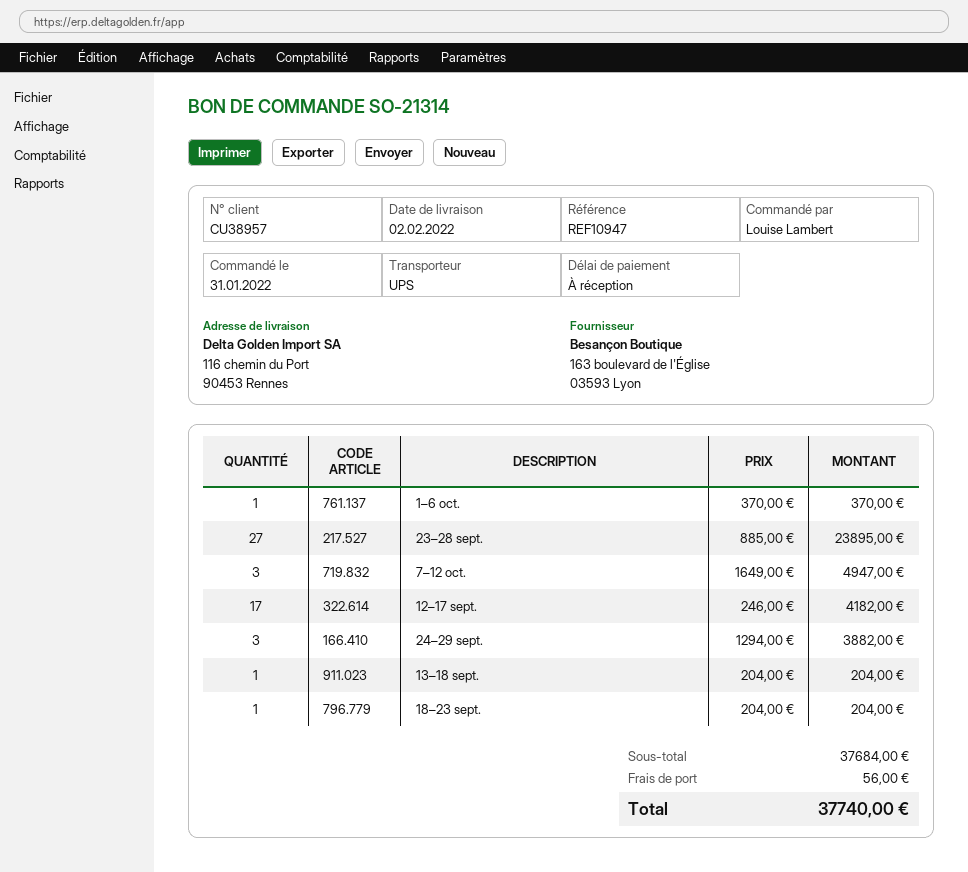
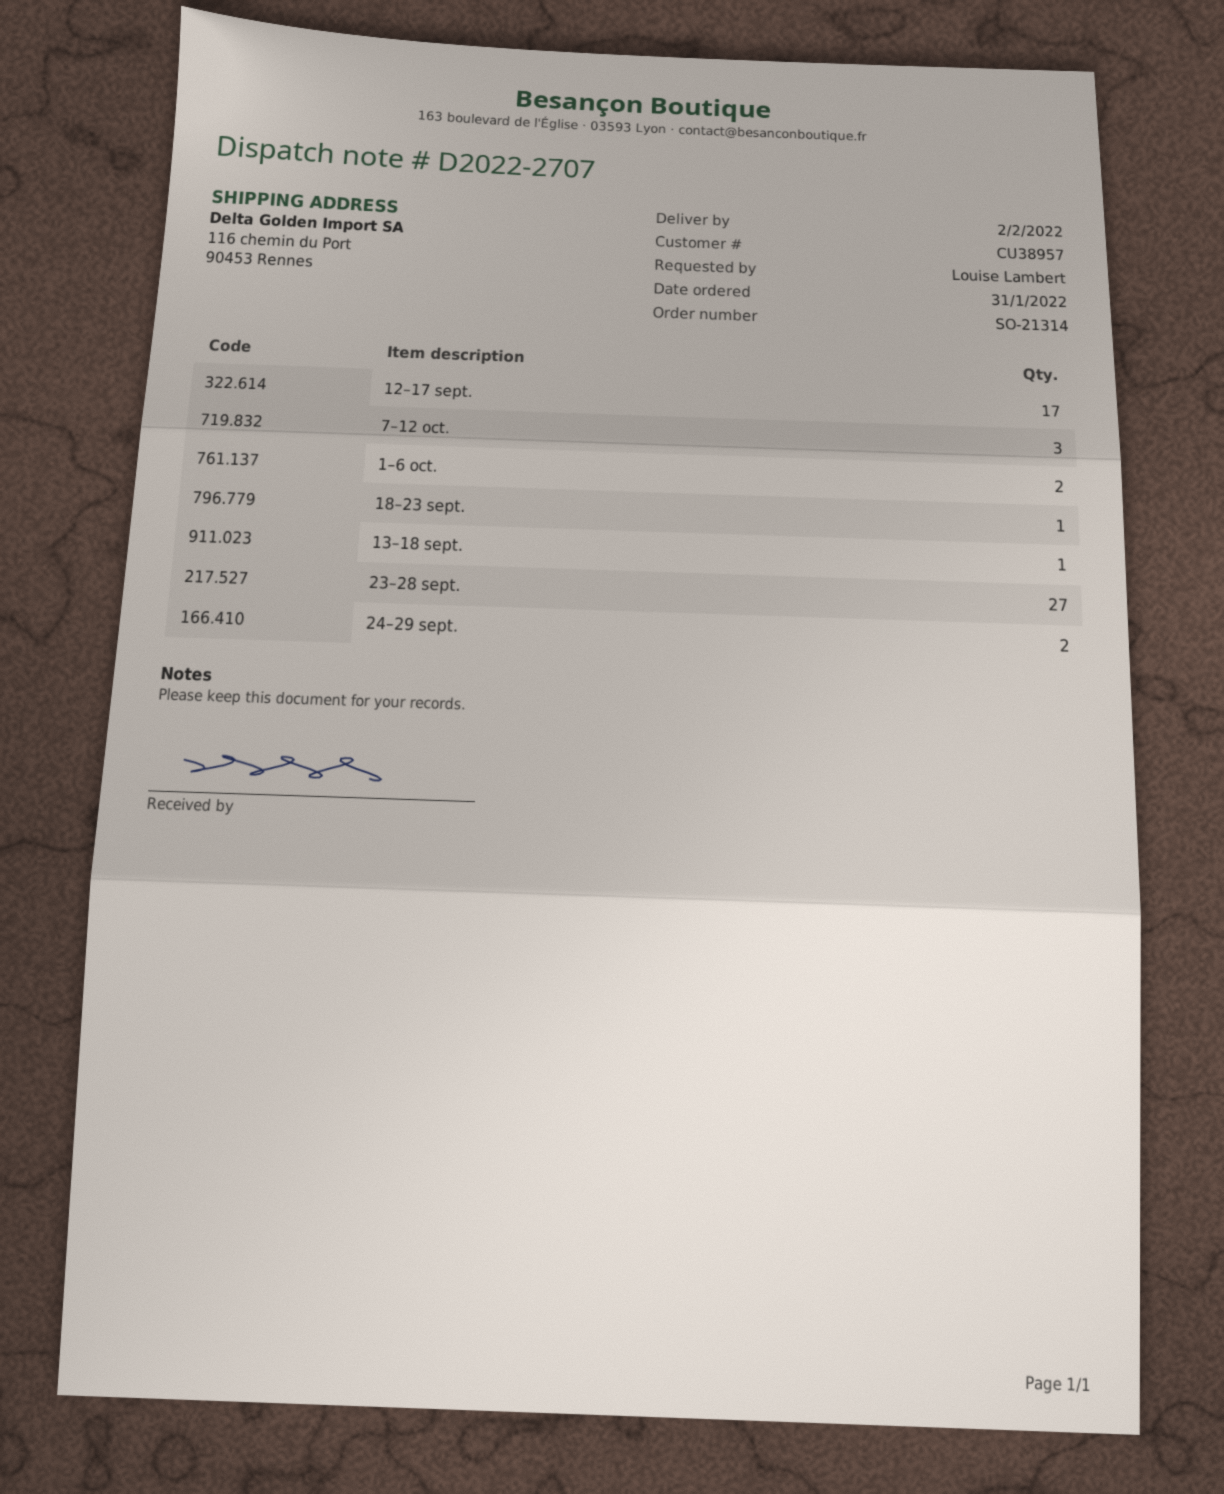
1–6 oct.: 1 -> 2
24–29 sept.: 3 -> 2

